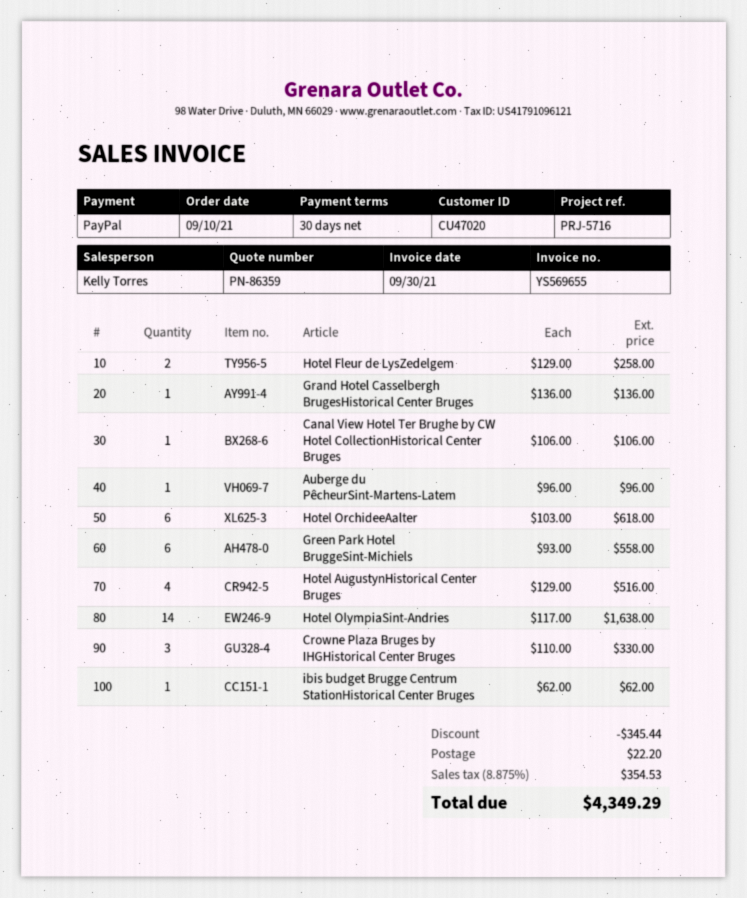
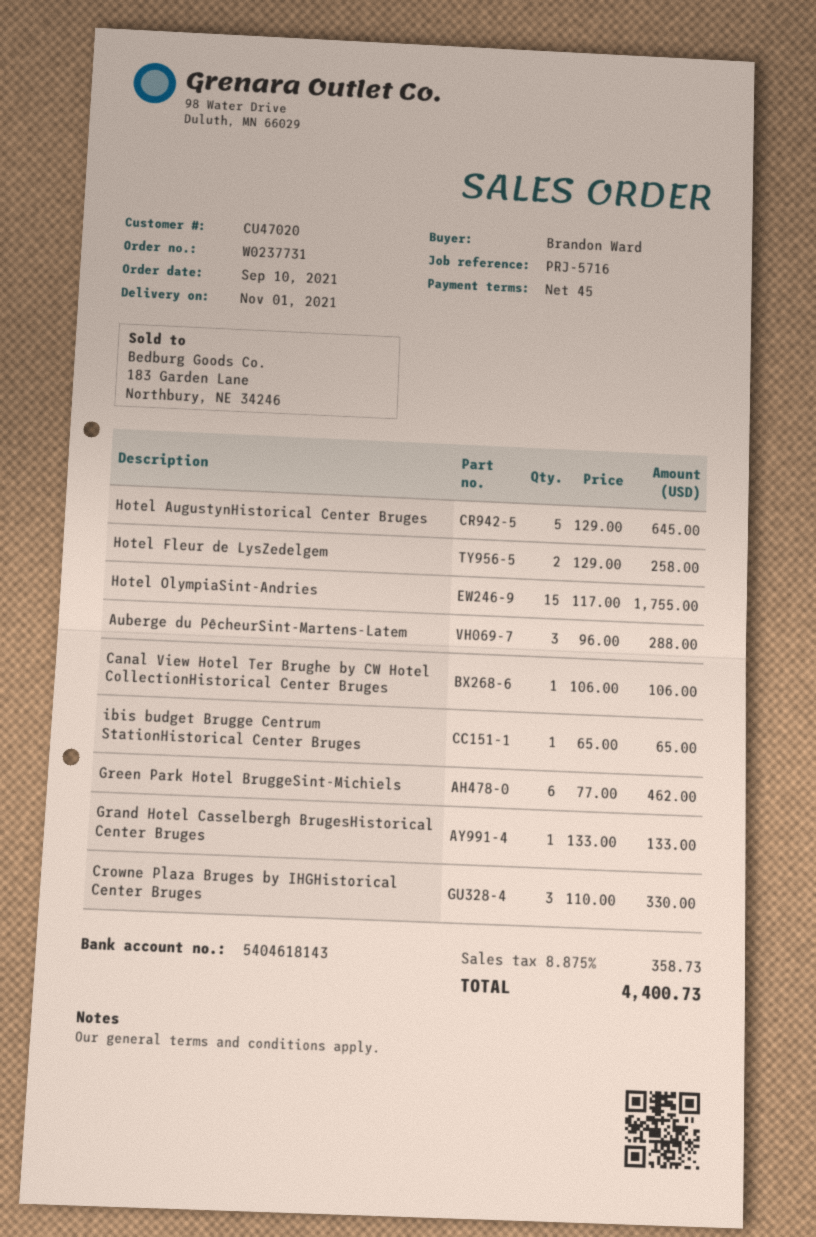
payment terms: 30 days -> 45 days
Grand Hotel Casselbergh BrugesHistorical Center Bruges: 1 x 136.00 = 136.00 -> 1 x 133.00 = 133.00
Auberge du PêcheurSint-Martens-Latem: 1 x 96.00 = 96.00 -> 3 x 96.00 = 288.00
Hotel OrchideeAalter: 6 x 103.00 = 618.00 -> none
Green Park Hotel BruggeSint-Michiels: 6 x 93.00 = 558.00 -> 6 x 77.00 = 462.00
Hotel AugustynHistorical Center Bruges: 4 x 129.00 = 516.00 -> 5 x 129.00 = 645.00
Hotel OlympiaSint-Andries: 14 x 117.00 = 1638.00 -> 15 x 117.00 = 1755.00
ibis budget Brugge Centrum StationHistorical Center Bruges: 1 x 62.00 = 62.00 -> 1 x 65.00 = 65.00
discount: 345.44 -> none
shipping: 22.20 -> none
tax: 8.875% = 354.53 -> 8.875% = 358.73
total: 4349.29 -> 4400.73

